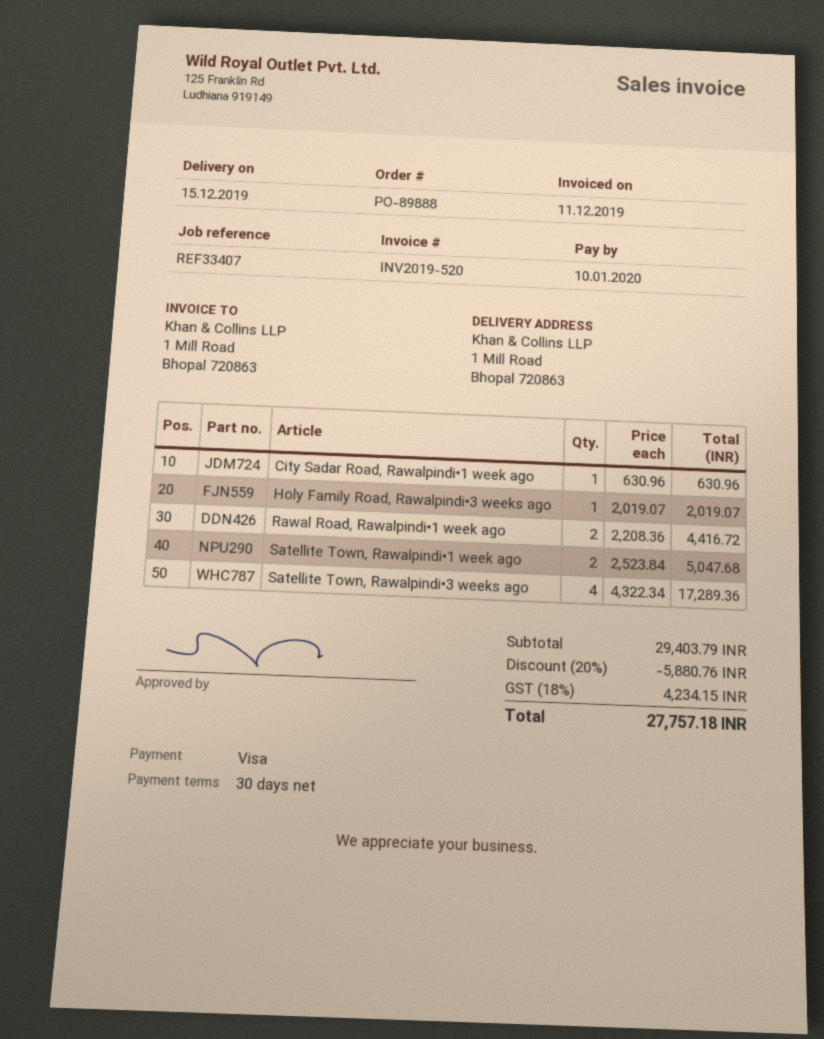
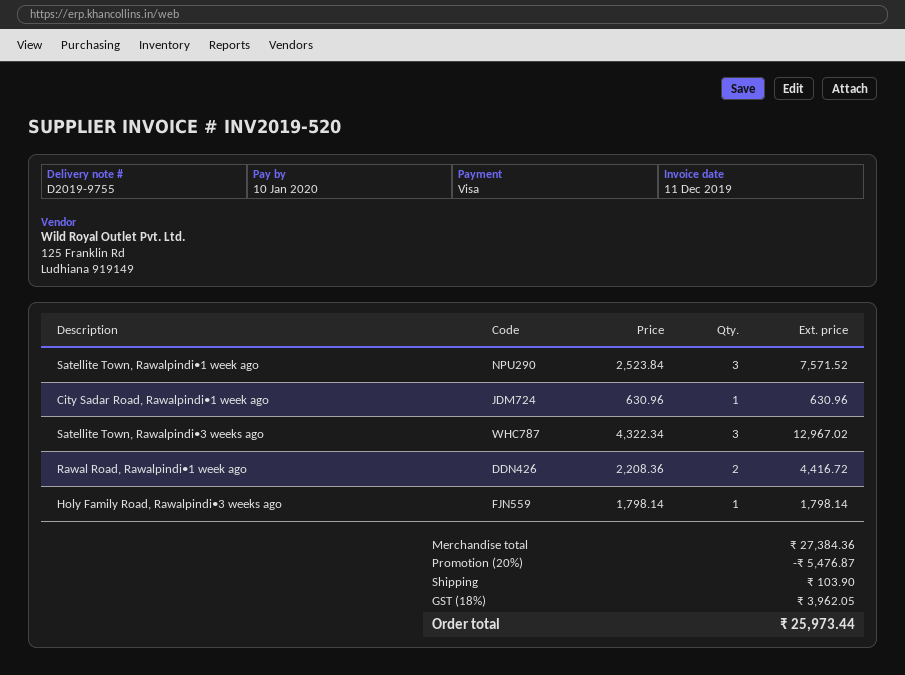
Holy Family Road, Rawalpindi•3 weeks ago: 1 x 2019.07 = 2019.07 -> 1 x 1798.14 = 1798.14
Satellite Town, Rawalpindi•1 week ago: 2 x 2523.84 = 5047.68 -> 3 x 2523.84 = 7571.52
Satellite Town, Rawalpindi•3 weeks ago: 4 x 4322.34 = 17289.36 -> 3 x 4322.34 = 12967.02
subtotal: 29403.79 -> 27384.36
discount: 20% = 5880.76 -> 20% = 5476.87
shipping: none -> 103.90
tax: 18% = 4234.15 -> 18% = 3962.05
total: 27757.18 -> 25973.44

